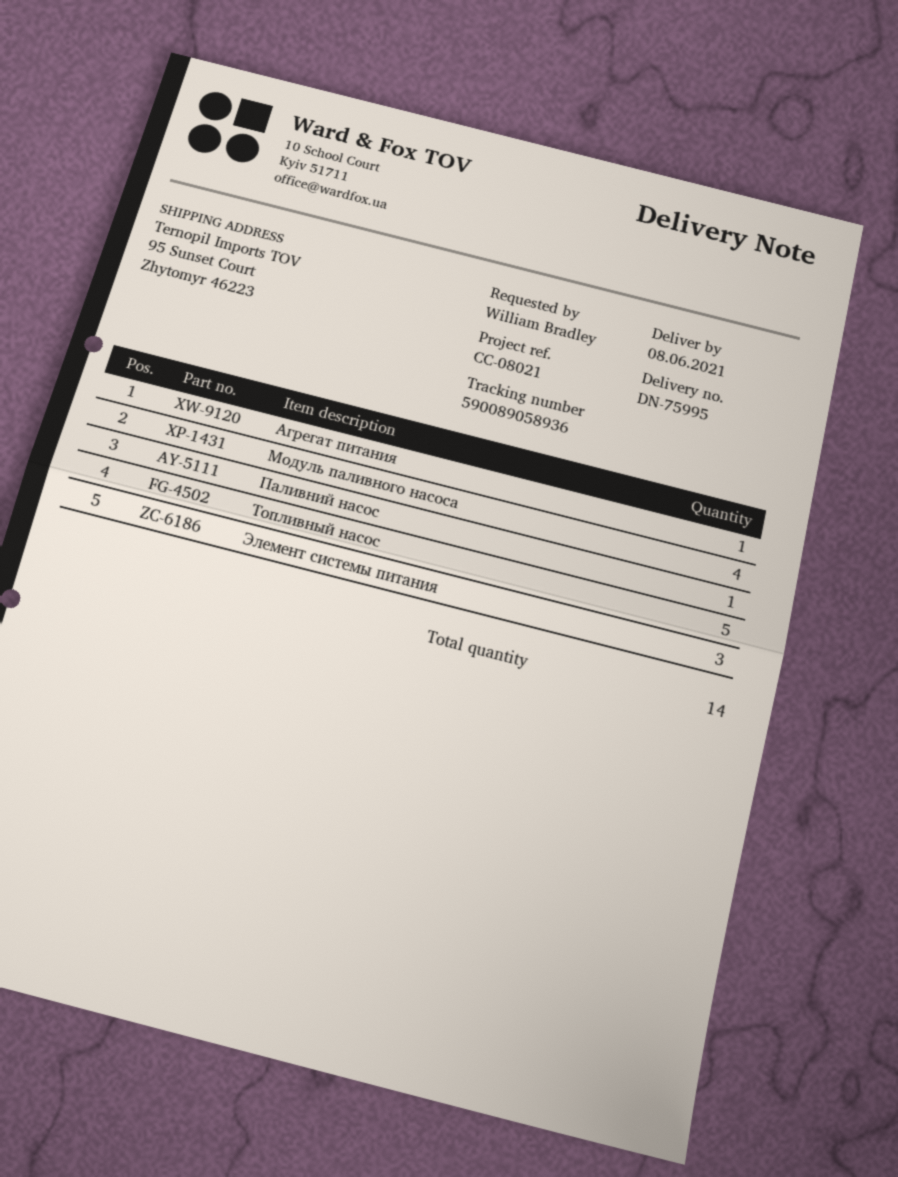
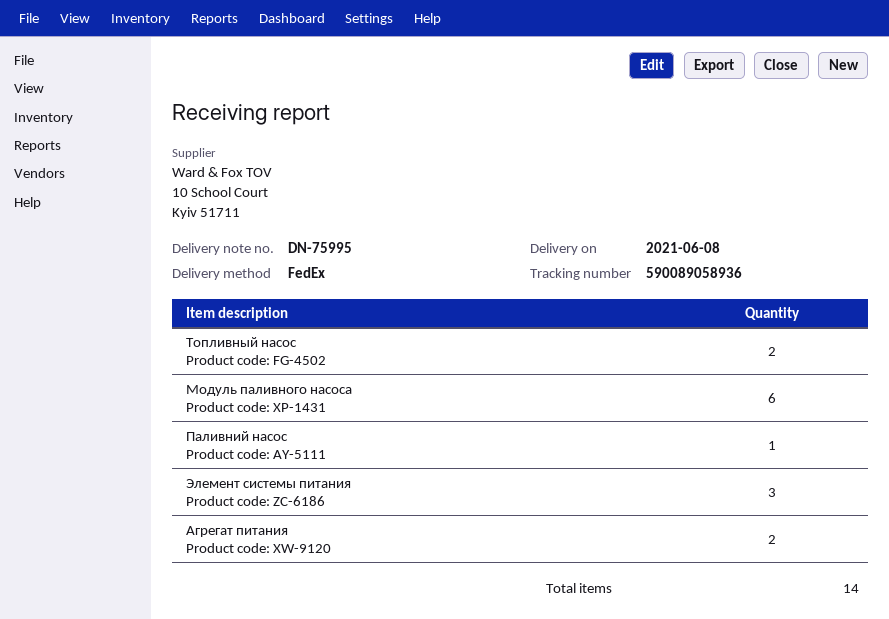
Агрегат питания: 1 -> 2
Модуль паливного насоса: 4 -> 6
Топливный насос: 5 -> 2

